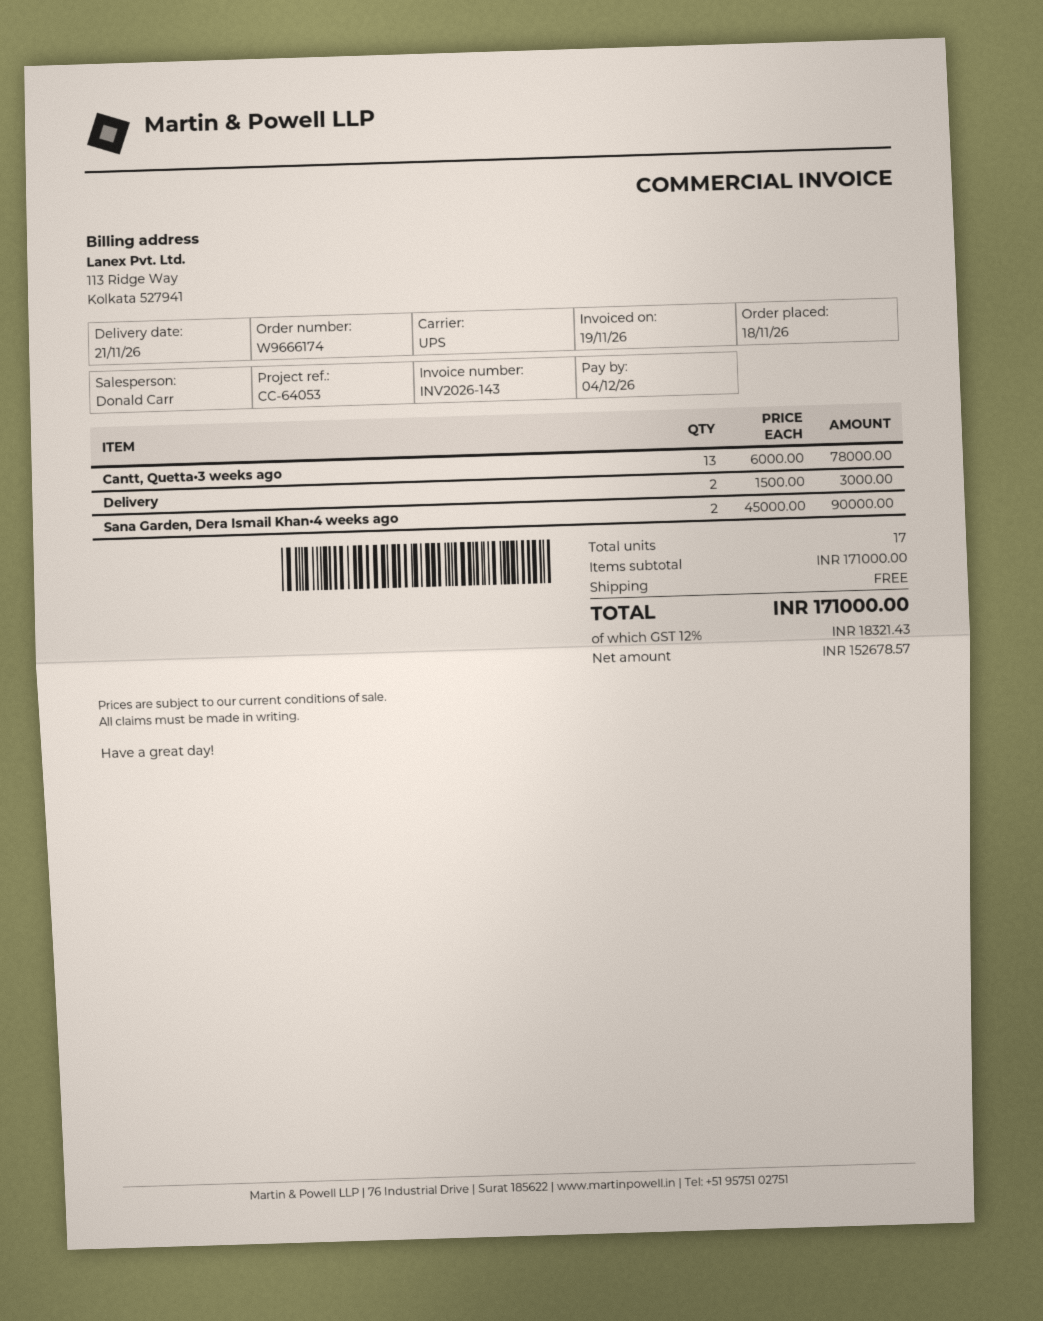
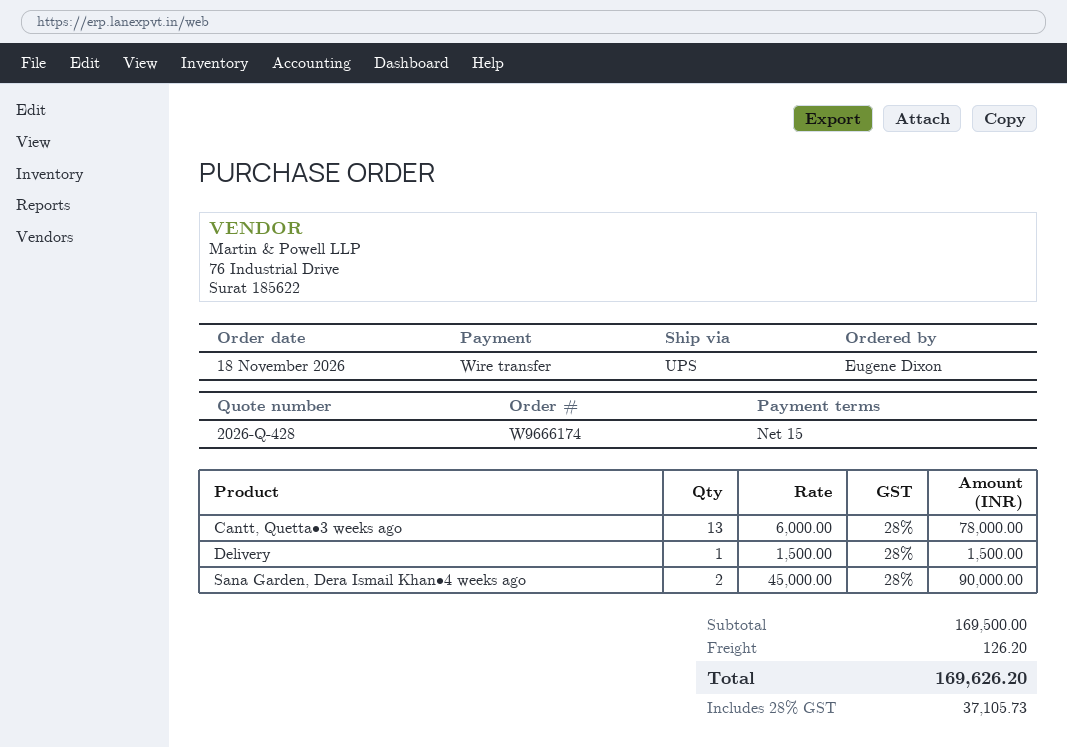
Delivery: 2 x 1500.00 = 3000.00 -> 1 x 1500.00 = 1500.00
subtotal: 171000.00 -> 169500.00
shipping: 0.00 -> 126.20
tax: 12% = 18321.43 -> 28% = 37105.73
total: 171000.00 -> 169626.20

